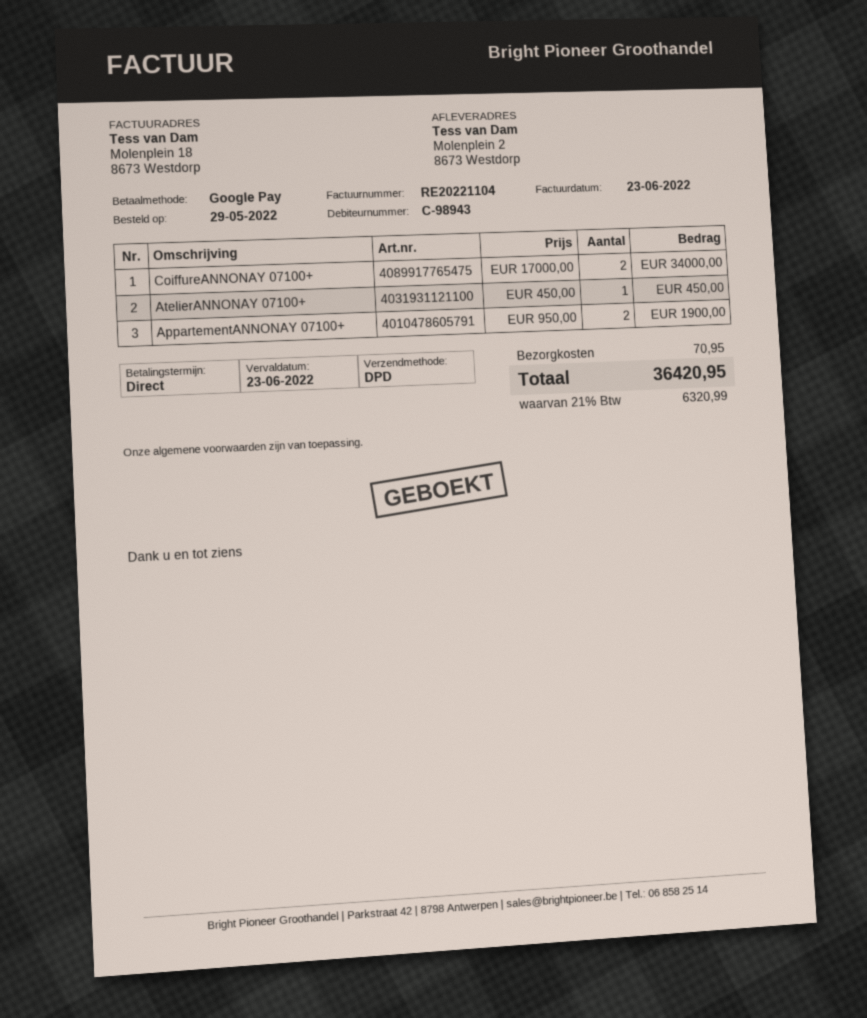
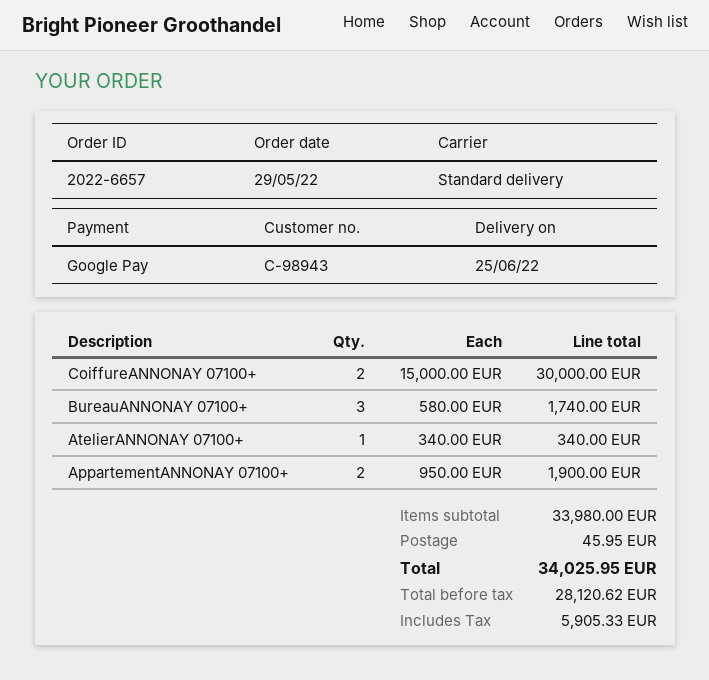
shipping method: DPD -> standard
CoiffureANNONAY 07100+: 2 x 17000.00 = 34000.00 -> 2 x 15000.00 = 30000.00
AtelierANNONAY 07100+: 1 x 450.00 = 450.00 -> 1 x 340.00 = 340.00
BureauANNONAY 07100+: none -> 3 x 580.00 = 1740.00
shipping: 70.95 -> 45.95
tax: 6320.99 -> 5905.33
total: 36420.95 -> 34025.95

